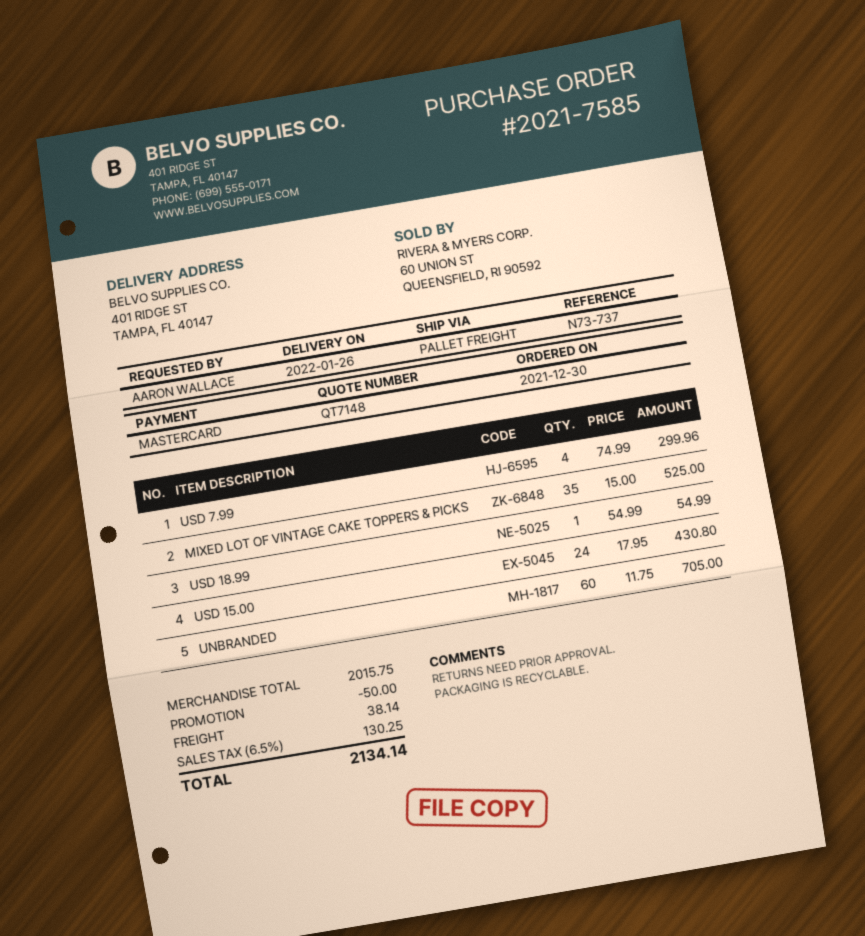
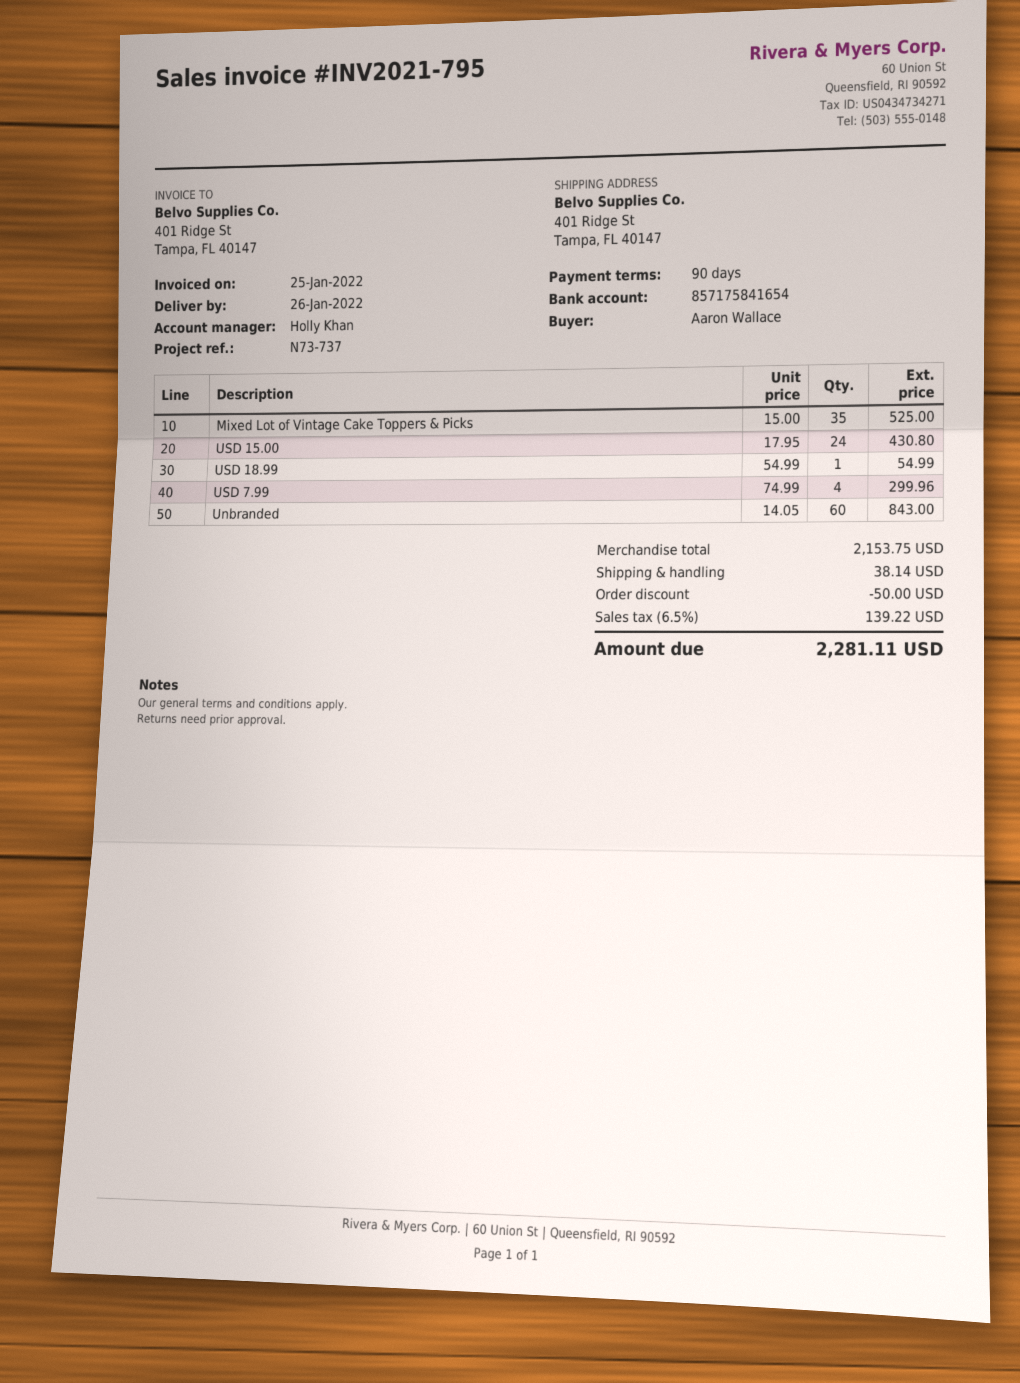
UNBRANDED: 60 x 11.75 = 705.00 -> 60 x 14.05 = 843.00
subtotal: 2015.75 -> 2153.75
tax: 6.5% = 130.25 -> 6.5% = 139.22
total: 2134.14 -> 2281.11

